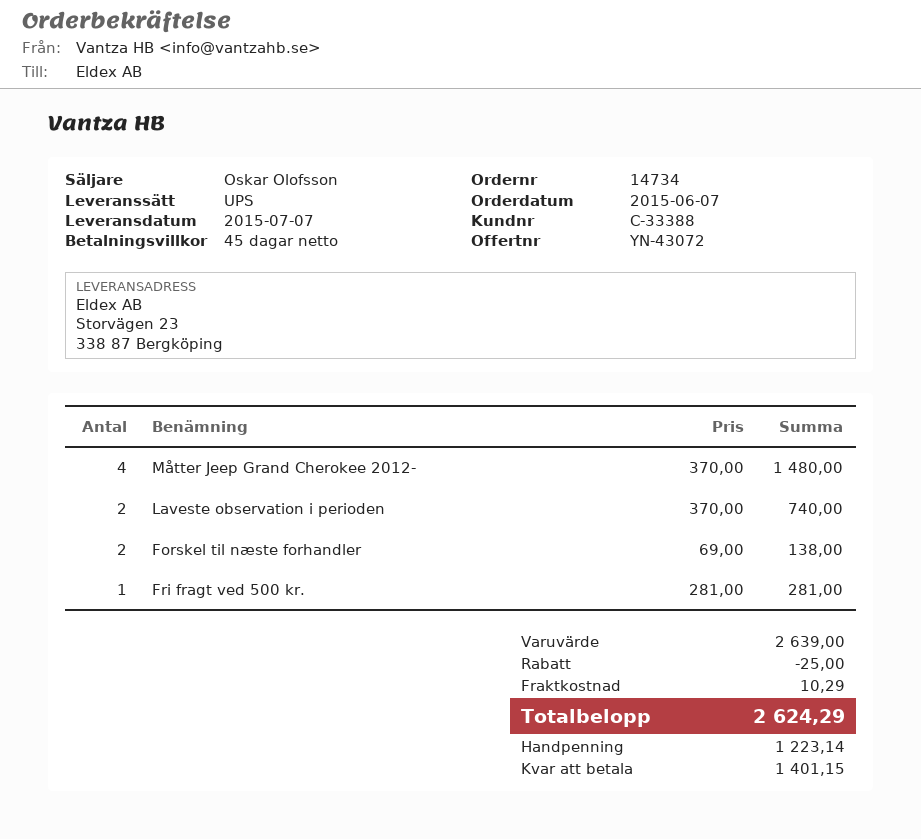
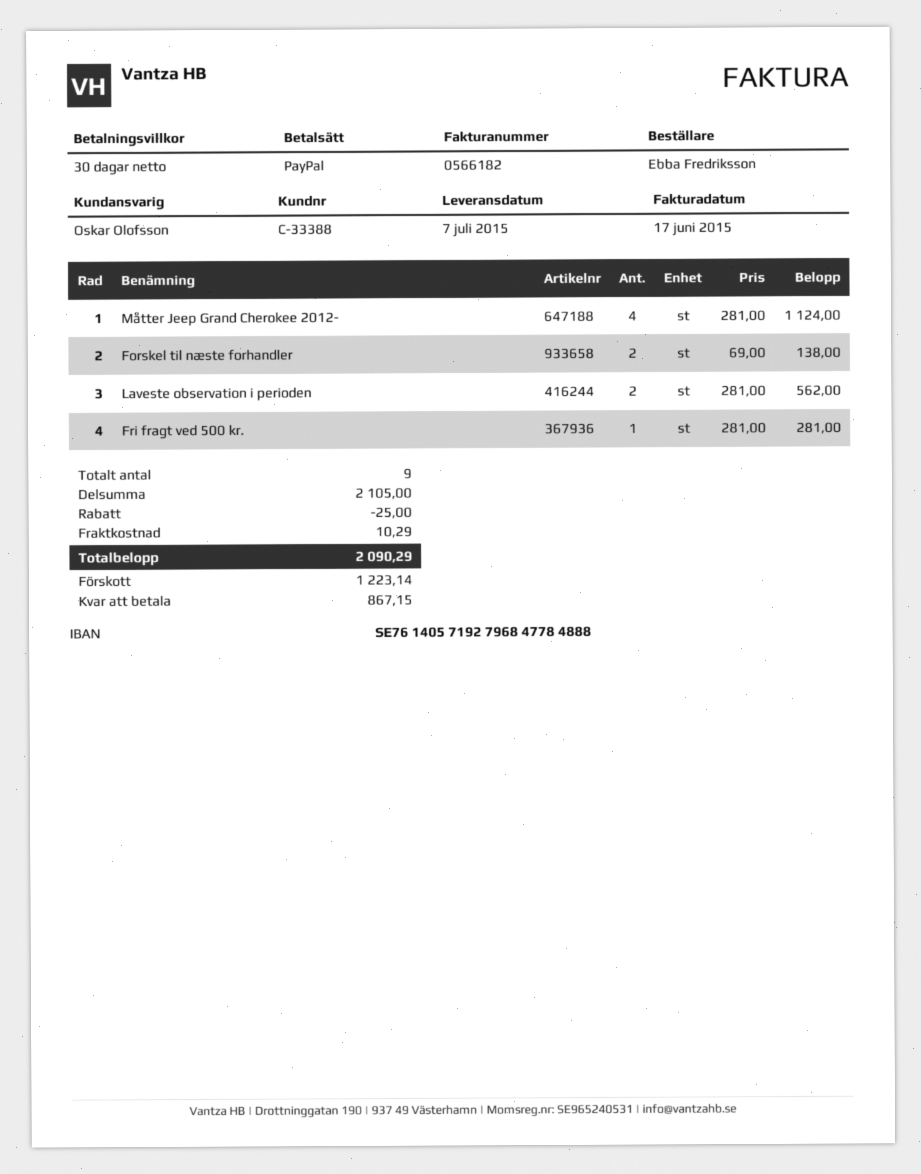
payment terms: 45 days -> 30 days
Måtter Jeep Grand Cherokee 2012-: 4 x 370.00 = 1480.00 -> 4 x 281.00 = 1124.00
Laveste observation i perioden: 2 x 370.00 = 740.00 -> 2 x 281.00 = 562.00
subtotal: 2639.00 -> 2105.00
total: 2624.29 -> 2090.29
balance: 1401.15 -> 867.15

